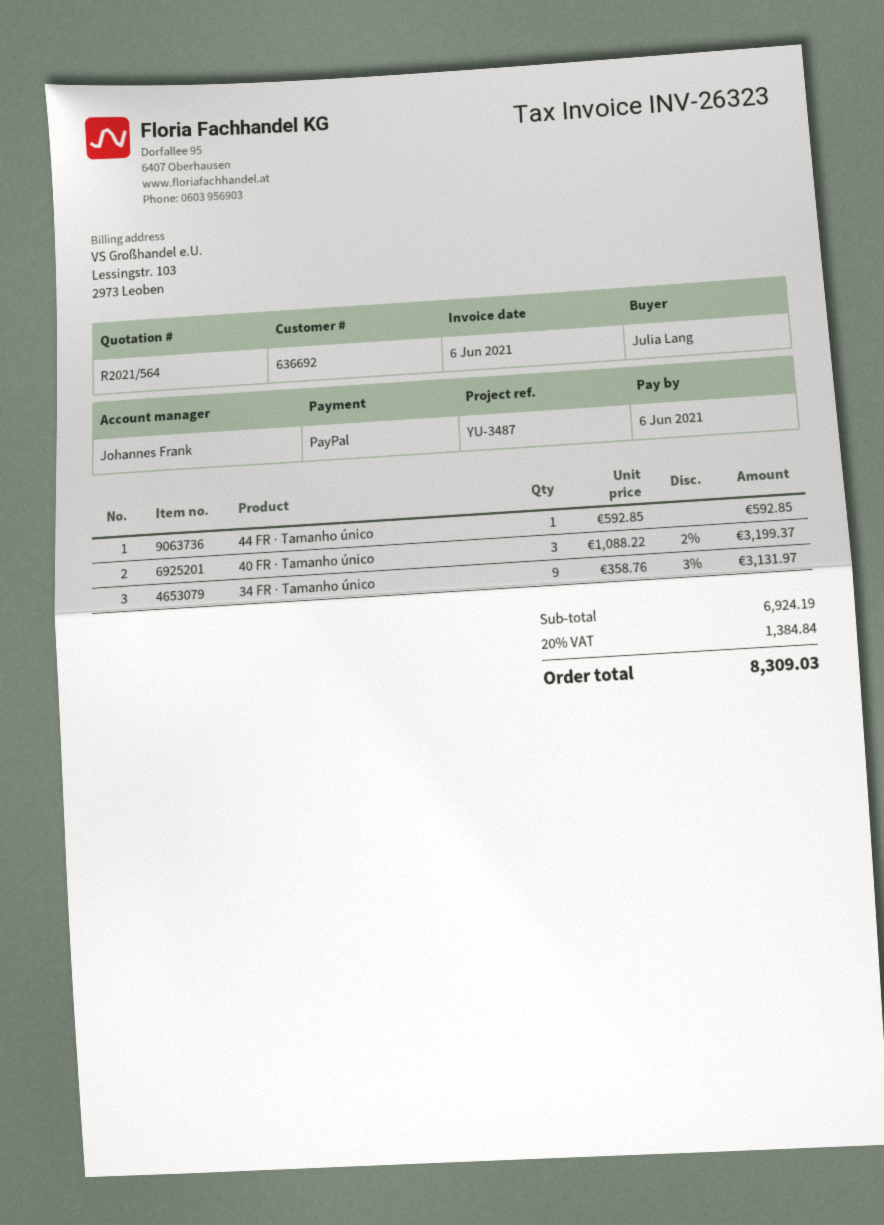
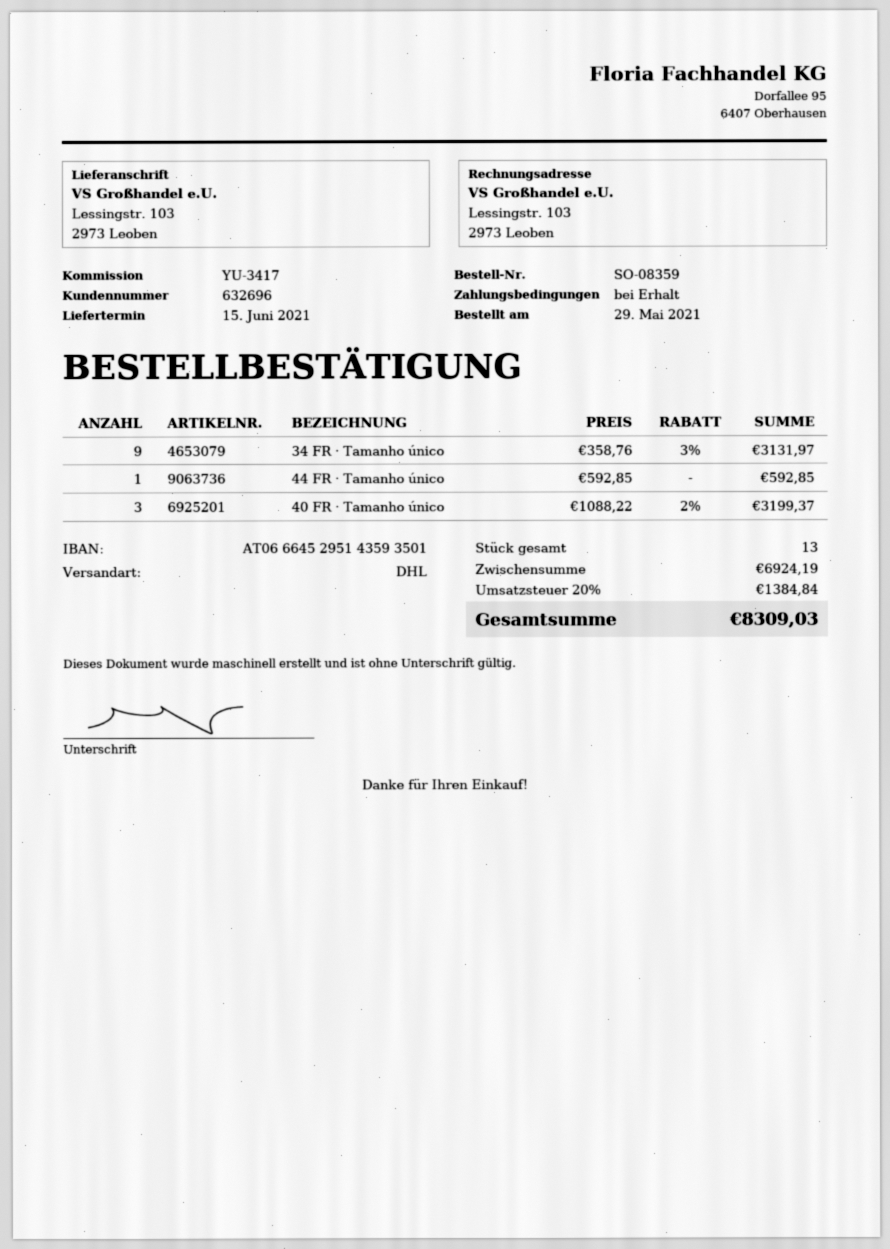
customer number: 636692 -> 632696
reference: YU-3487 -> YU-3417

